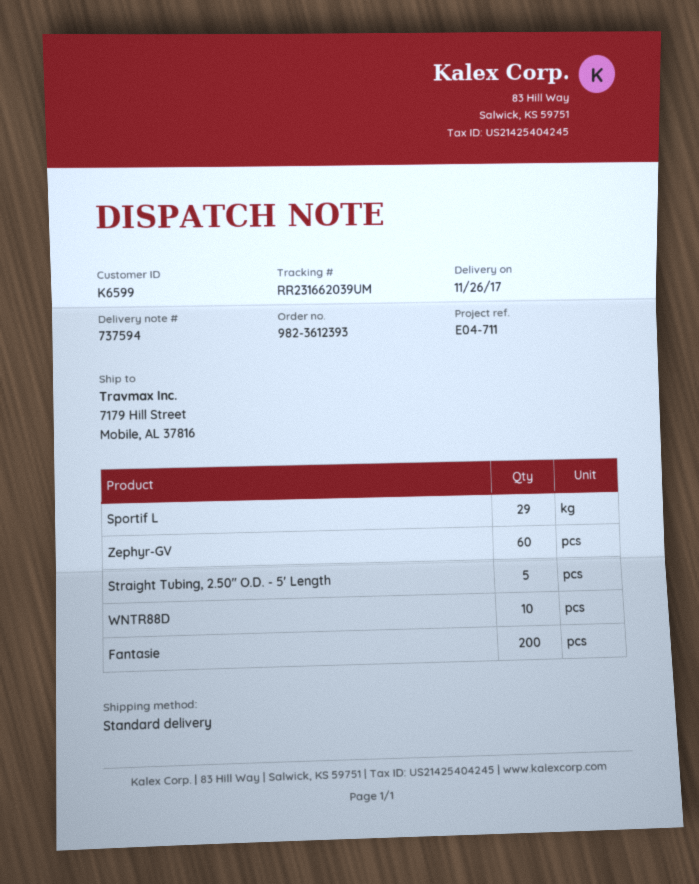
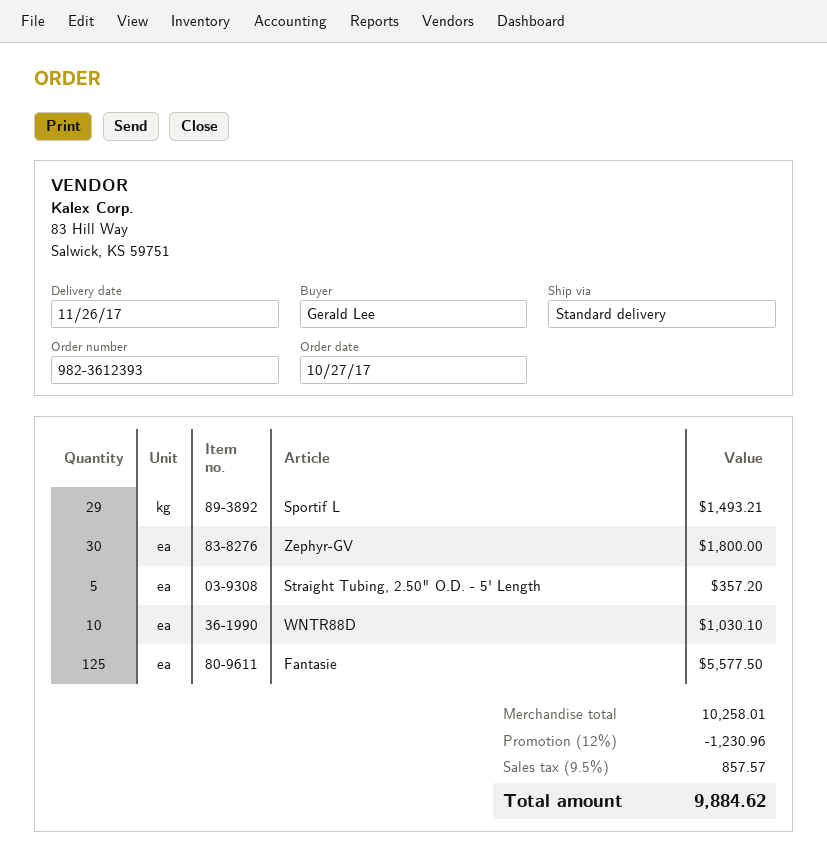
Zephyr-GV: 60 -> 30
Fantasie: 200 -> 125

